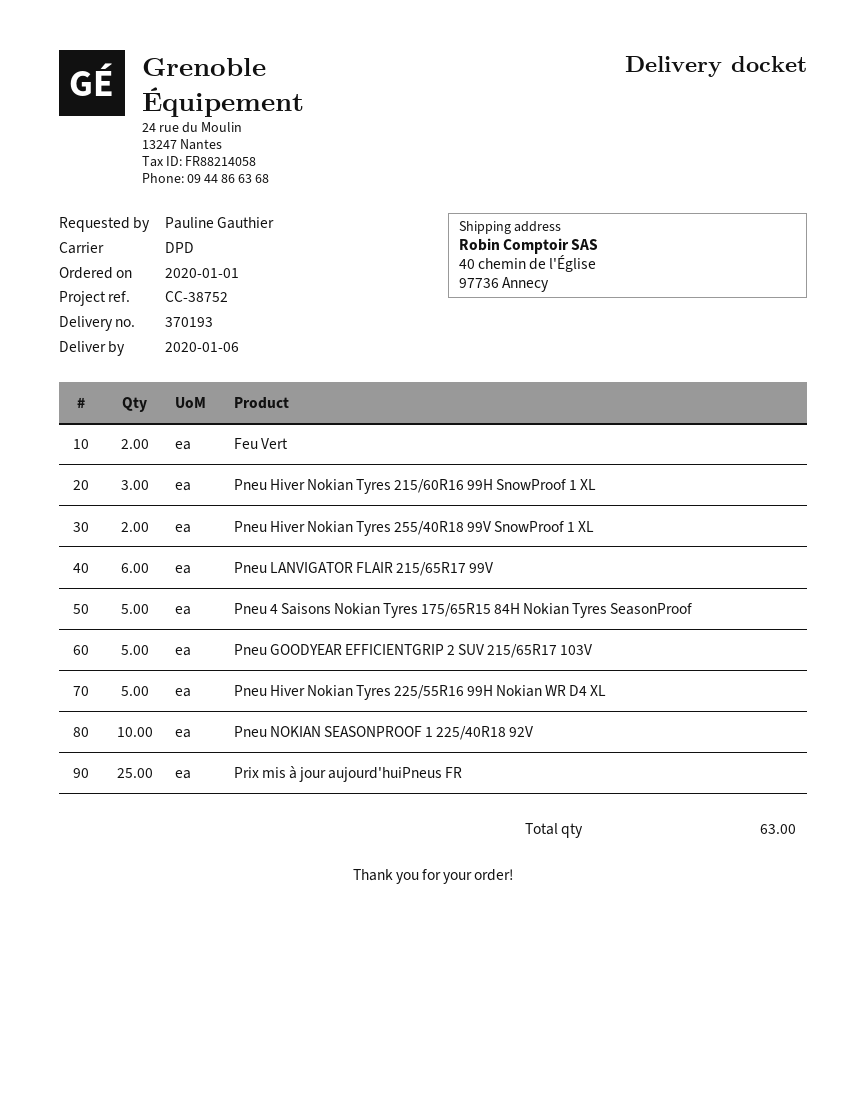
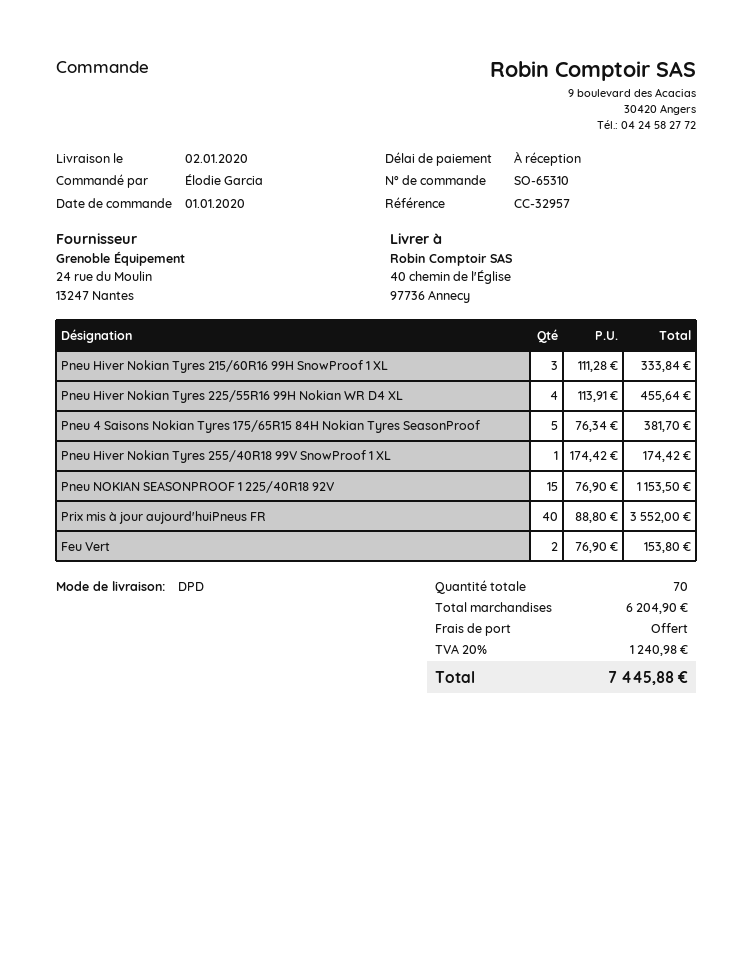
delivery date: 2020-01-06 -> 2020-01-02
reference: CC-38752 -> CC-32957
ordered by: Pauline Gauthier -> Élodie Garcia
Pneu Hiver Nokian Tyres 255/40R18 99V SnowProof 1 XL: 2 -> 1
Pneu LANVIGATOR FLAIR 215/65R17 99V: 6 -> none
Pneu GOODYEAR EFFICIENTGRIP 2 SUV 215/65R17 103V: 5 -> none
Pneu Hiver Nokian Tyres 225/55R16 99H Nokian WR D4 XL: 5 -> 4
Pneu NOKIAN SEASONPROOF 1 225/40R18 92V: 10 -> 15
Prix mis à jour aujourd'huiPneus FR: 25 -> 40
total quantity: 63 -> 70

